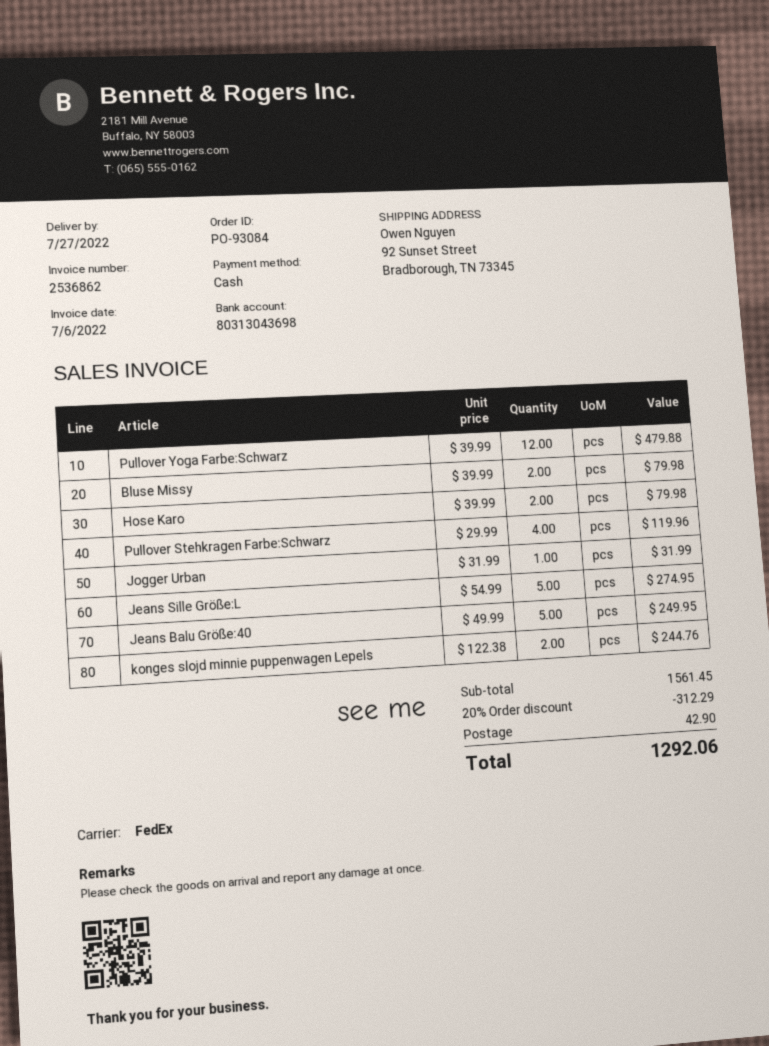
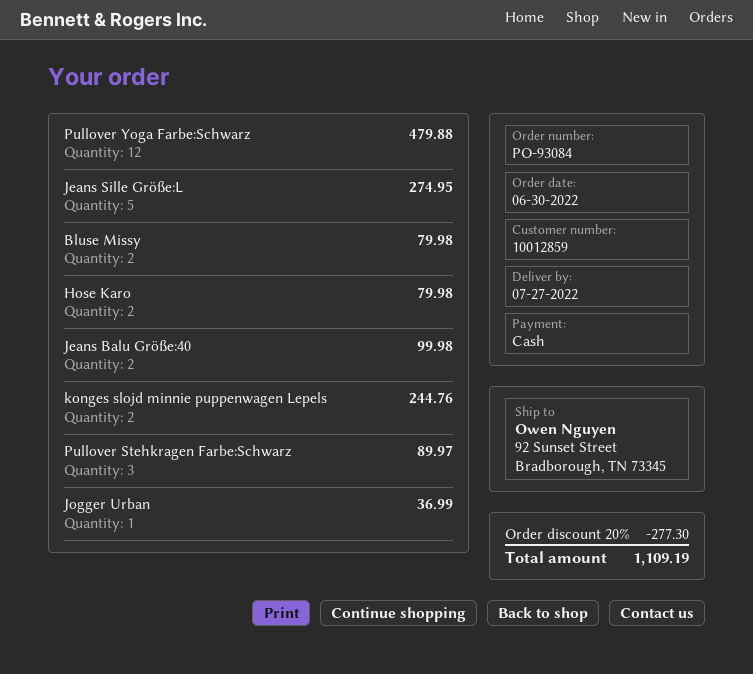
Pullover Stehkragen Farbe:Schwarz: 4 for 119.96 -> 3 for 89.97
Jogger Urban: 1 for 31.99 -> 1 for 36.99
Jeans Balu Größe:40: 5 for 249.95 -> 2 for 99.98
discount: 20% = 312.29 -> 20% = 277.30
shipping: 42.90 -> none
total: 1292.06 -> 1109.19

